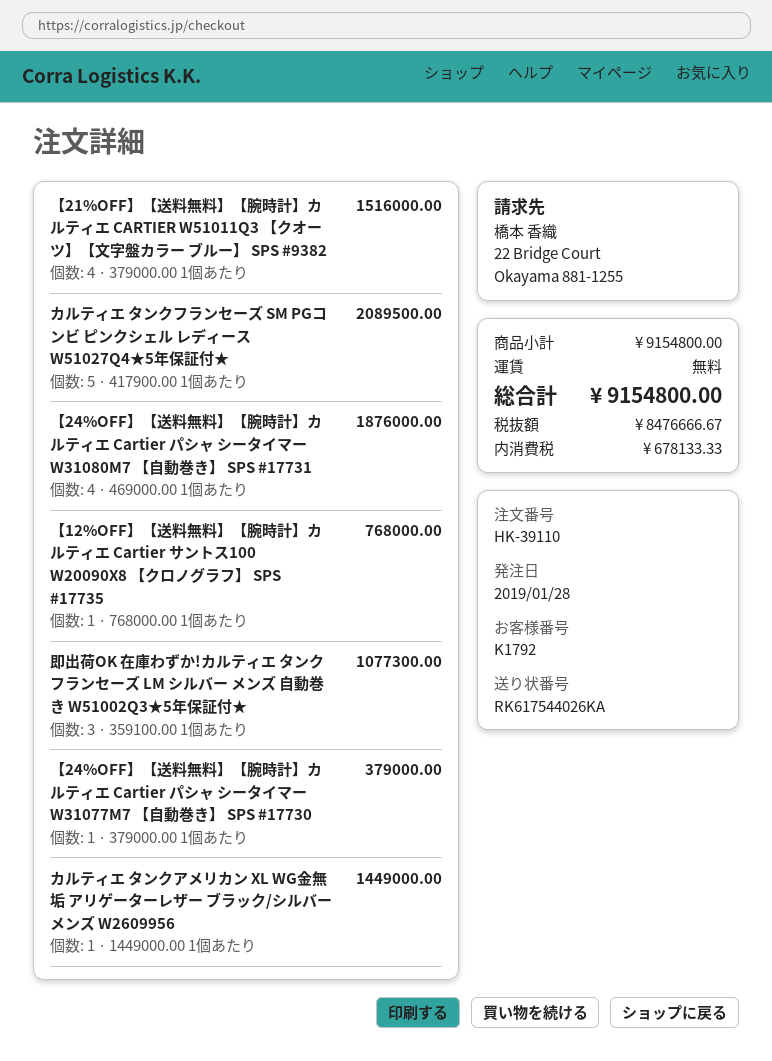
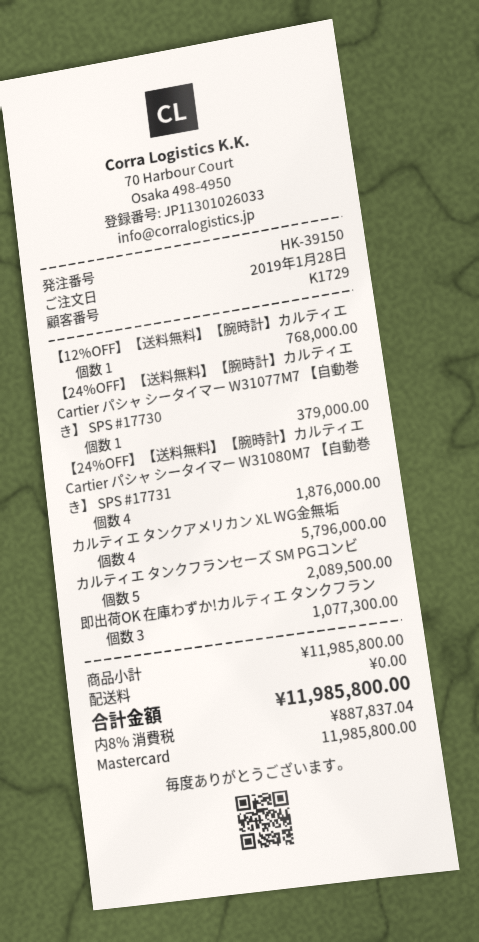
order number: HK-39110 -> HK-39150
customer number: K1792 -> K1729
【21%OFF】【送料無料】【腕時計】カルティエ CARTIER W51011Q3 【クオーツ】【文字盤カラー ブルー】 SPS #9382: 4 for 1516000.00 -> none
カルティエ タンクアメリカン XL WG金無垢 アリゲーターレザー ブラック/シルバー メンズ W2609956: 1 for 1449000.00 -> 4 for 5796000.00
subtotal: 9154800.00 -> 11985800.00
tax: 678133.33 -> 887837.04
total: 9154800.00 -> 11985800.00

